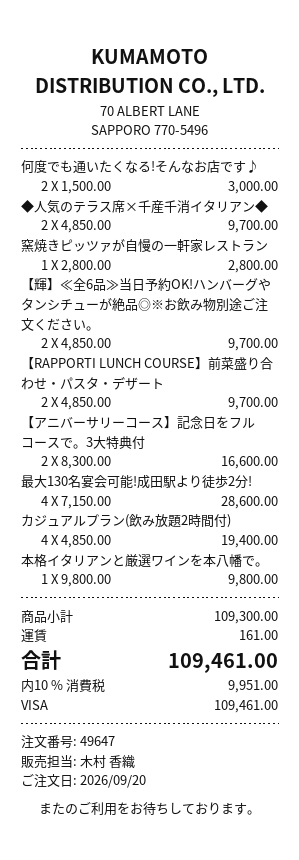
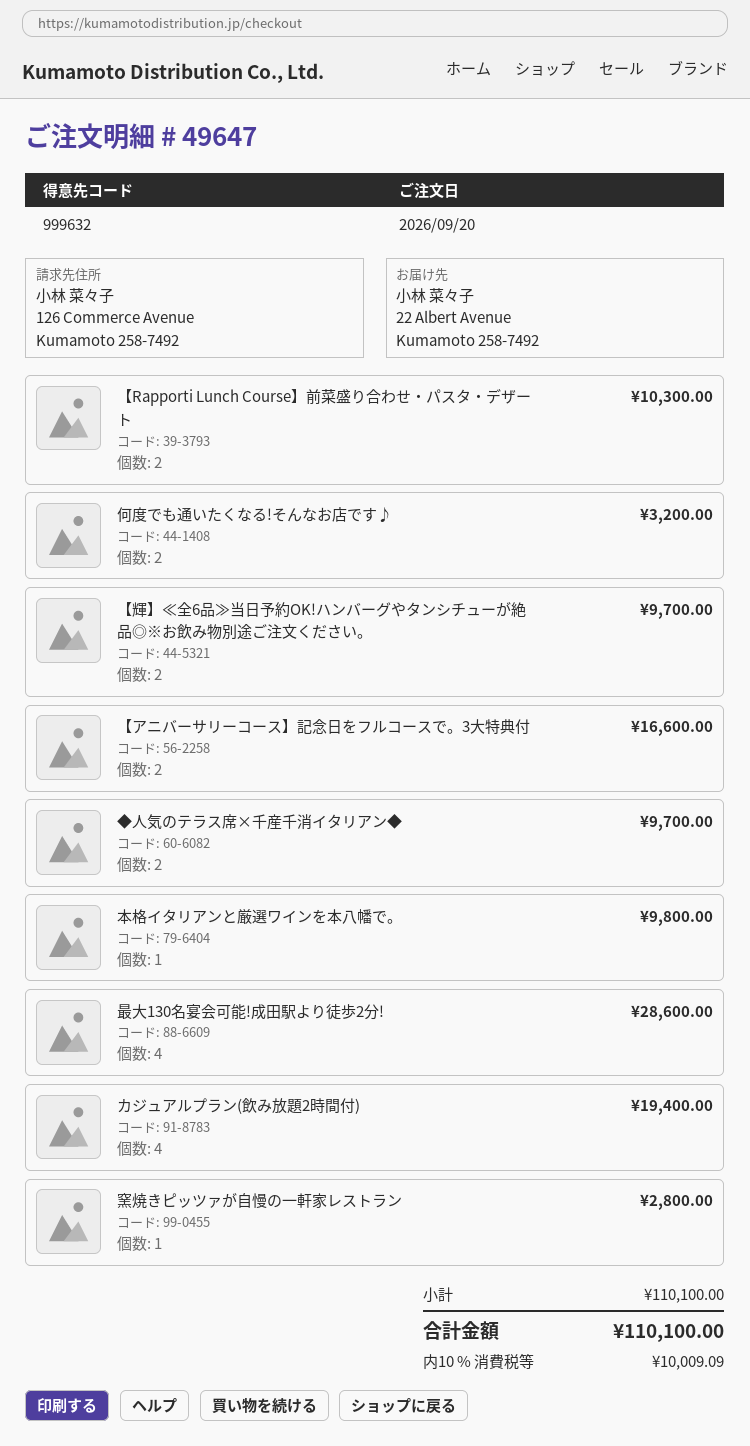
何度でも通いたくなる!そんなお店です♪: 2 for 3000.00 -> 2 for 3200.00
【RAPPORTI LUNCH COURSE】前菜盛り合わせ・パスタ・デザート: 2 for 9700.00 -> 2 for 10300.00
subtotal: 109300.00 -> 110100.00
shipping: 161.00 -> none
tax: 10% = 9951.00 -> 10% = 10009.09
total: 109461.00 -> 110100.00

